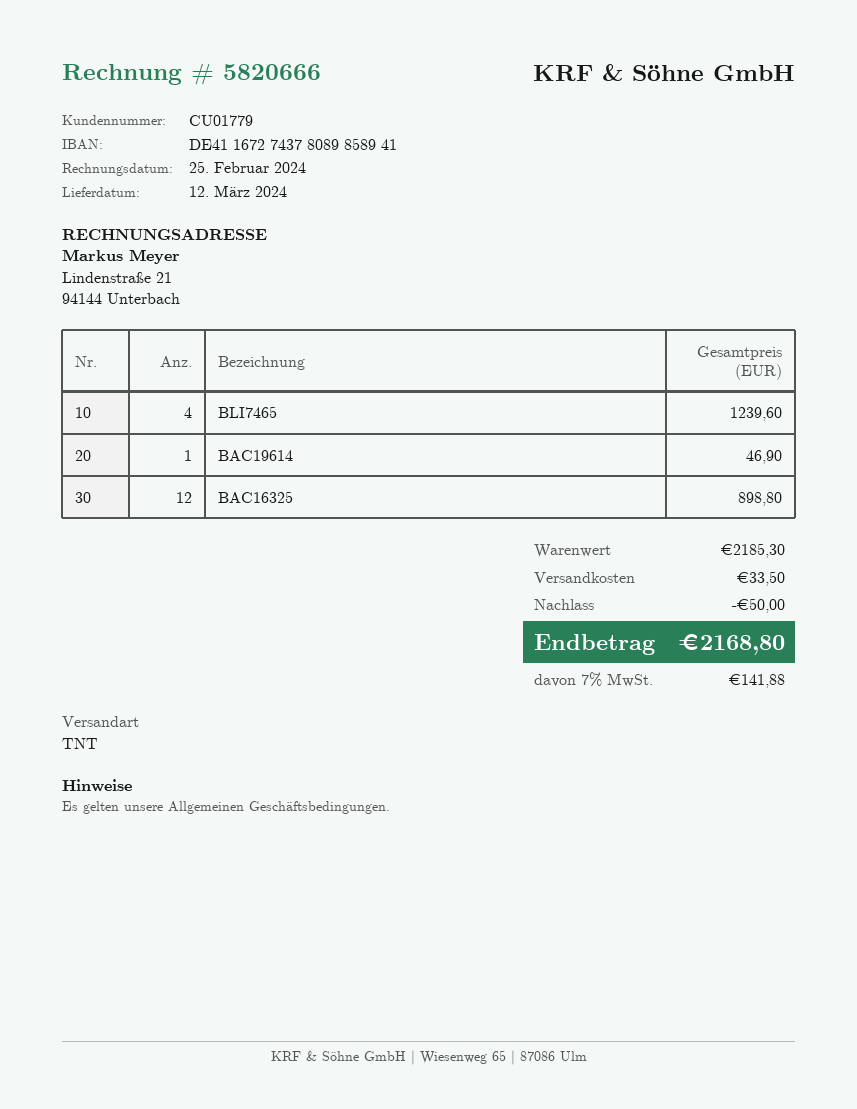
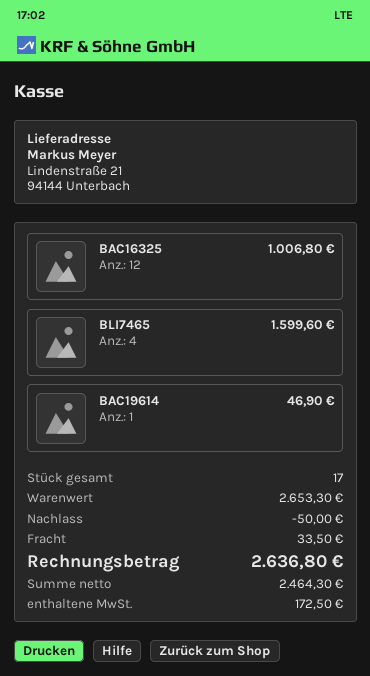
BLI7465: 4 for 1239.60 -> 4 for 1599.60
BAC16325: 12 for 898.80 -> 12 for 1006.80
subtotal: 2185.30 -> 2653.30
tax: 141.88 -> 172.50
total: 2168.80 -> 2636.80

